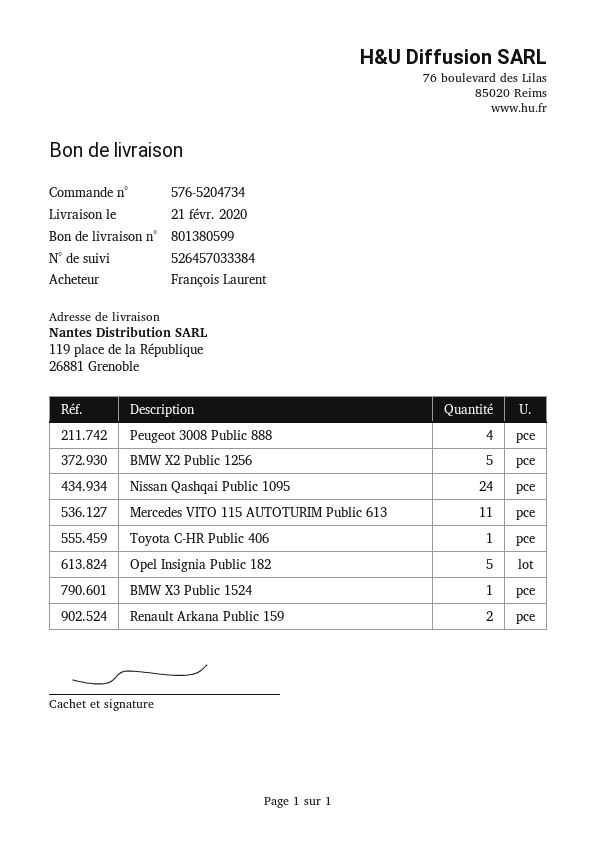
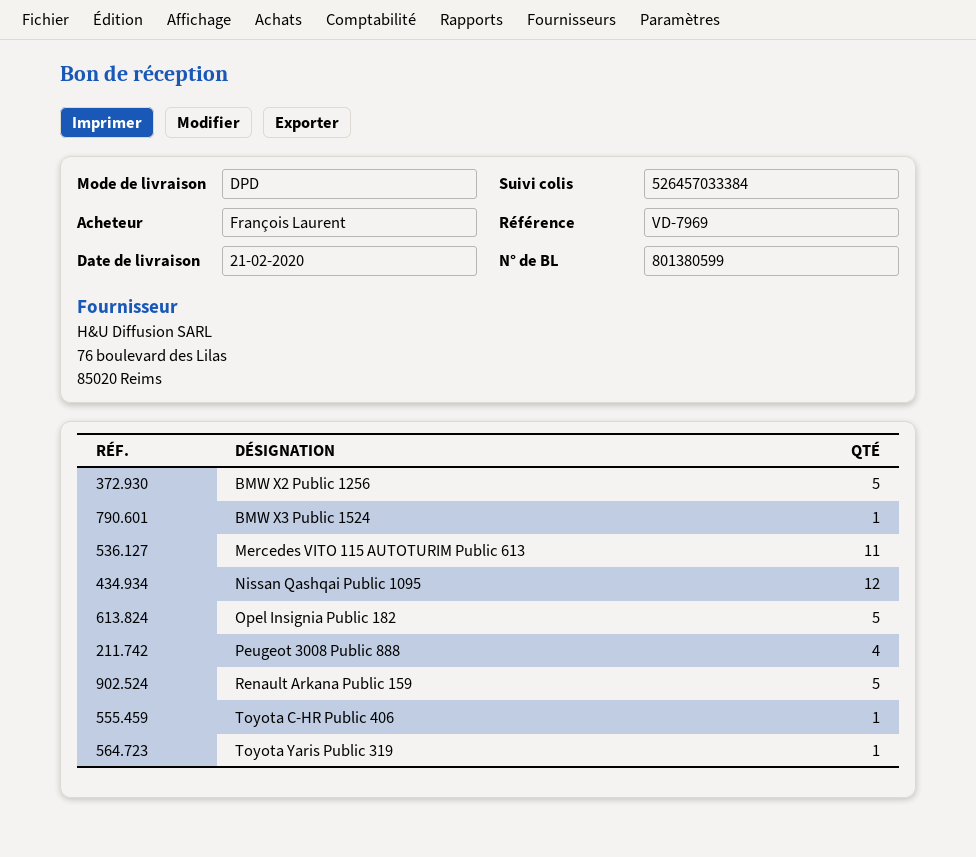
Nissan Qashqai Public 1095: 24 -> 12
Renault Arkana Public 159: 2 -> 5
Toyota Yaris Public 319: none -> 1

